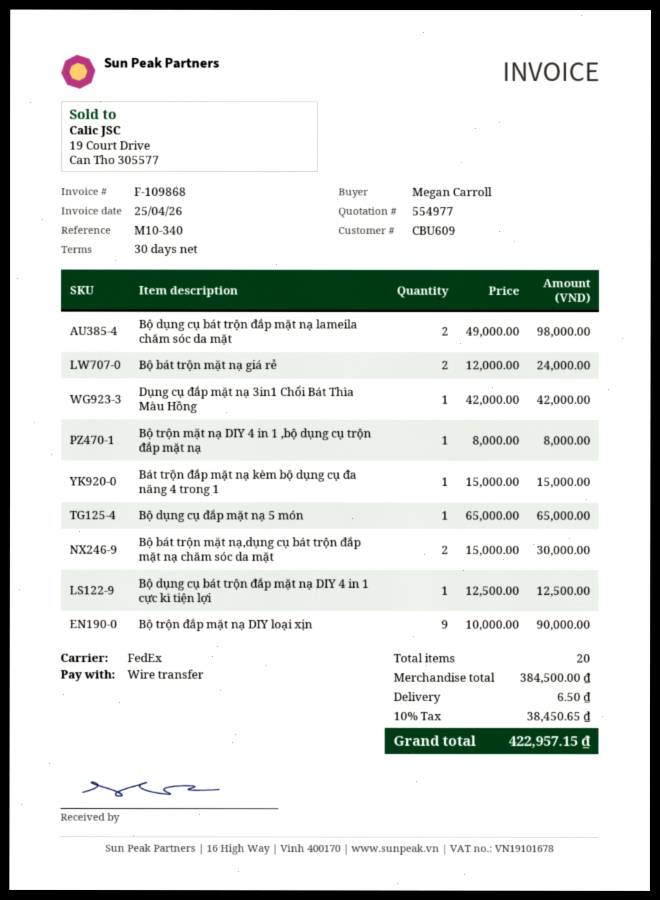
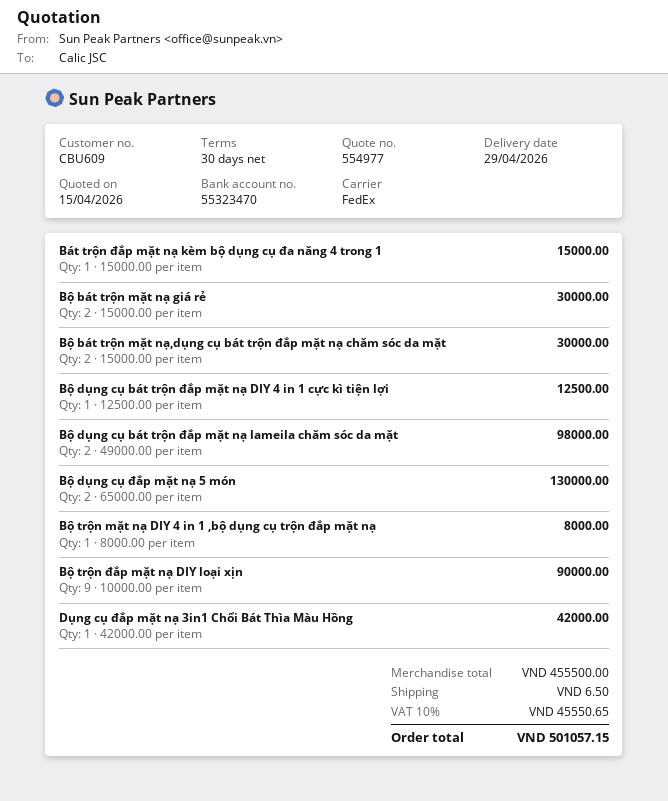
Bộ bát trộn mặt nạ giá rẻ: 2 x 12000.00 = 24000.00 -> 2 x 15000.00 = 30000.00
Bộ dụng cụ đắp mặt nạ 5 món: 1 x 65000.00 = 65000.00 -> 2 x 65000.00 = 130000.00
subtotal: 384500.00 -> 455500.00
tax: 10% = 38450.65 -> 10% = 45550.65
total: 422957.15 -> 501057.15

